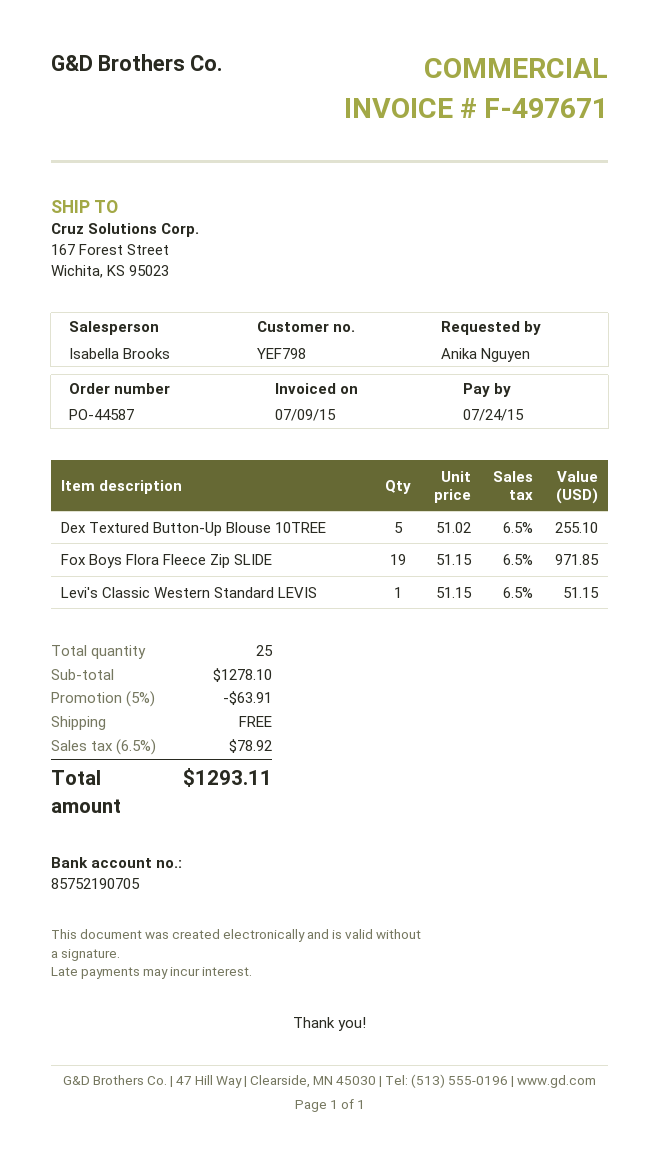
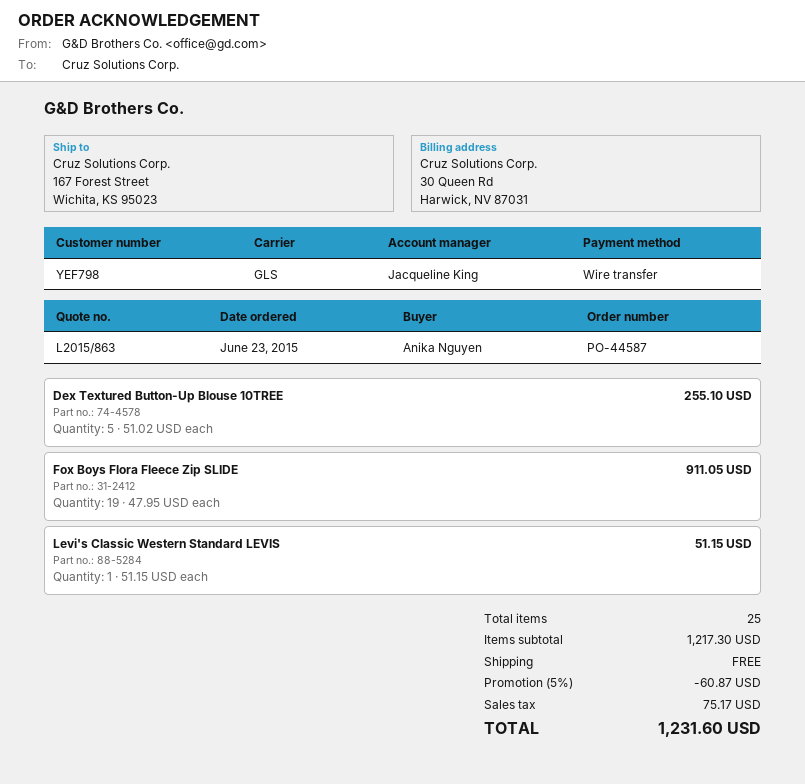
sales rep: Isabella Brooks -> Jacqueline King
Fox Boys Flora Fleece Zip SLIDE: 19 x 51.15 = 971.85 -> 19 x 47.95 = 911.05
subtotal: 1278.10 -> 1217.30
discount: 5% = 63.91 -> 5% = 60.87
tax: 78.92 -> 75.17
total: 1293.11 -> 1231.60

